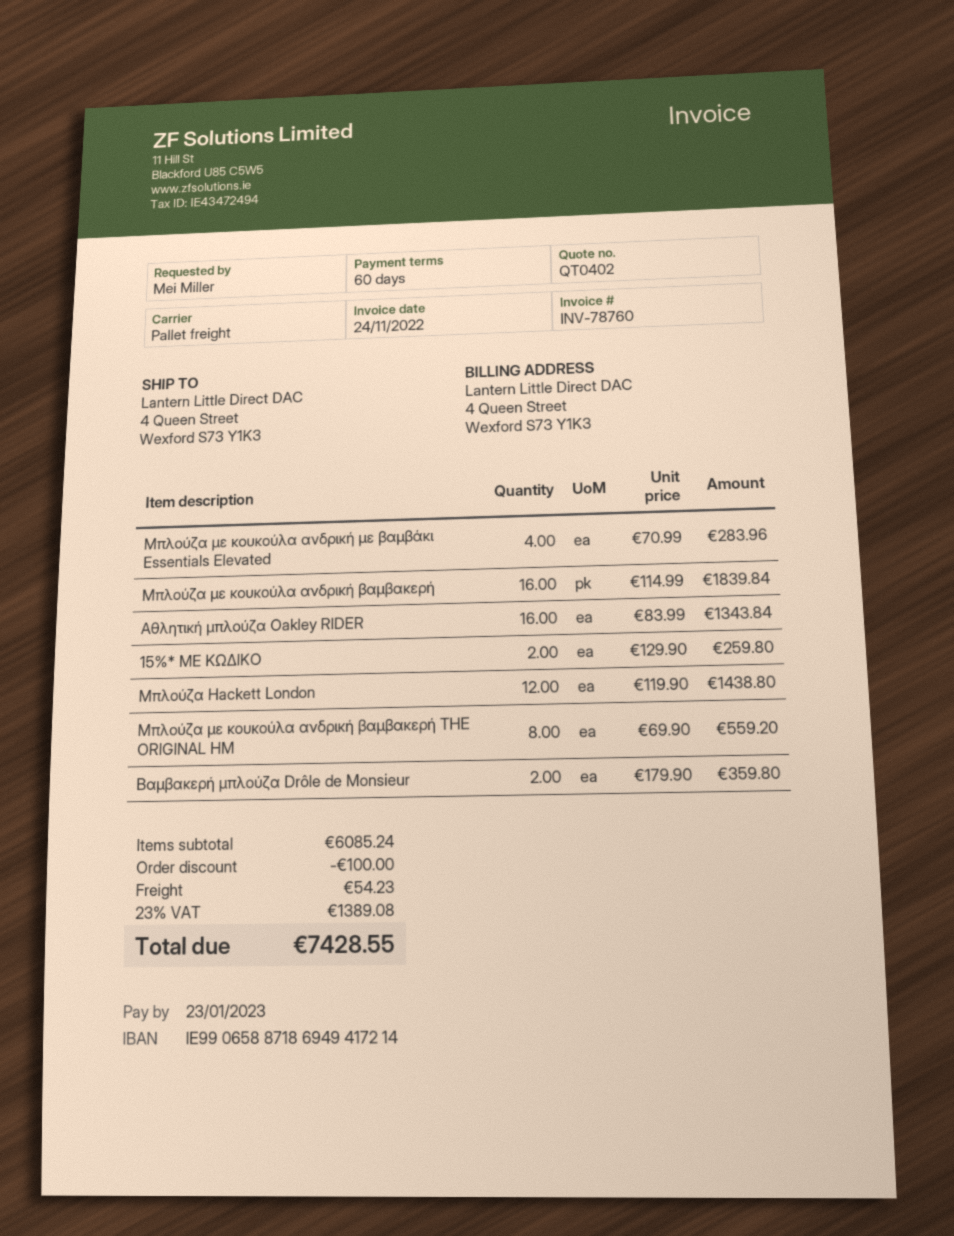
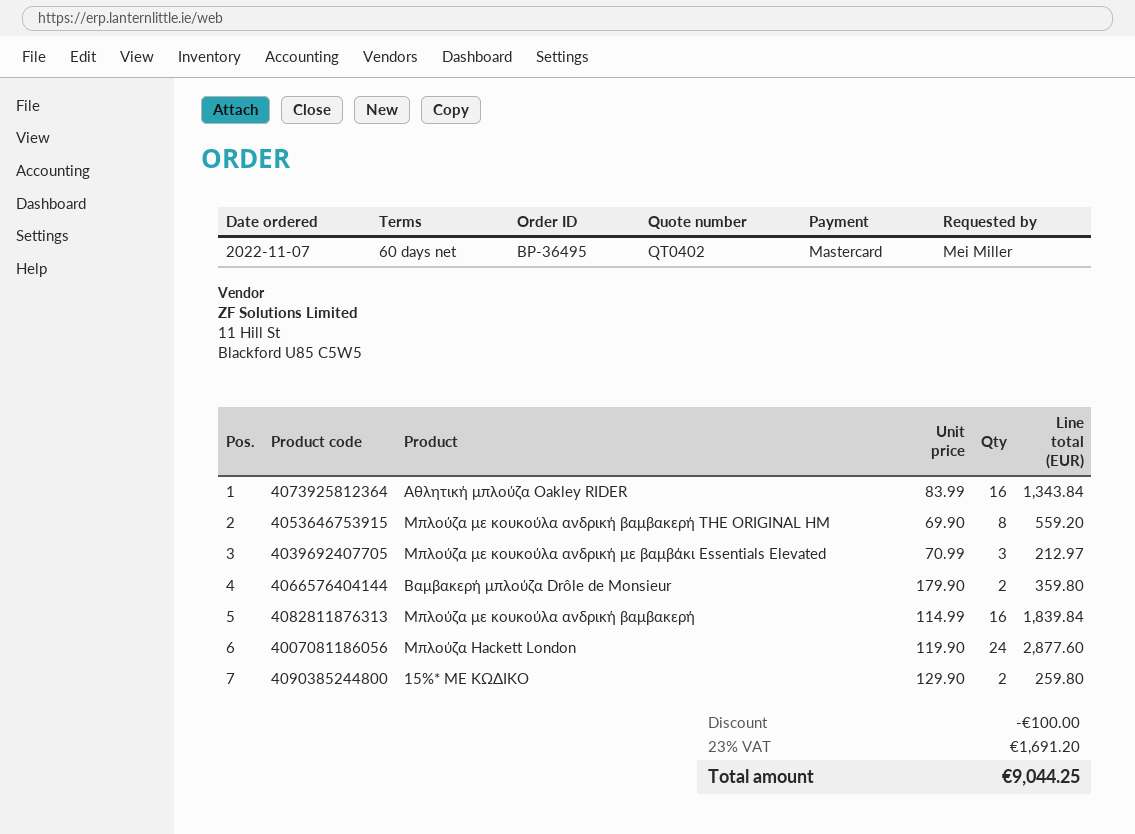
Μπλούζα με κουκούλα ανδρική με βαμβάκι Essentials Elevated: 4 x 70.99 = 283.96 -> 3 x 70.99 = 212.97
Μπλούζα Hackett London: 12 x 119.90 = 1438.80 -> 24 x 119.90 = 2877.60
shipping: 54.23 -> none
tax: 23% = 1389.08 -> 23% = 1691.20
total: 7428.55 -> 9044.25

